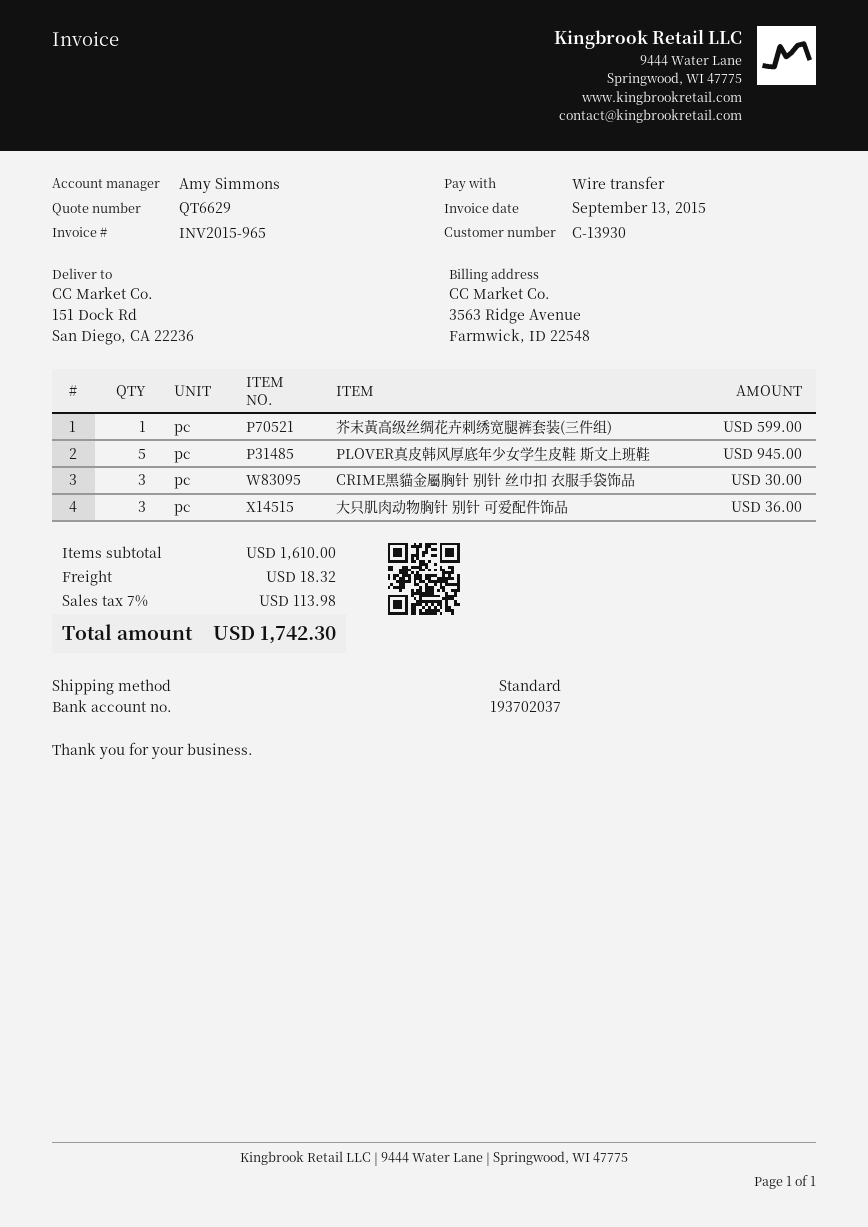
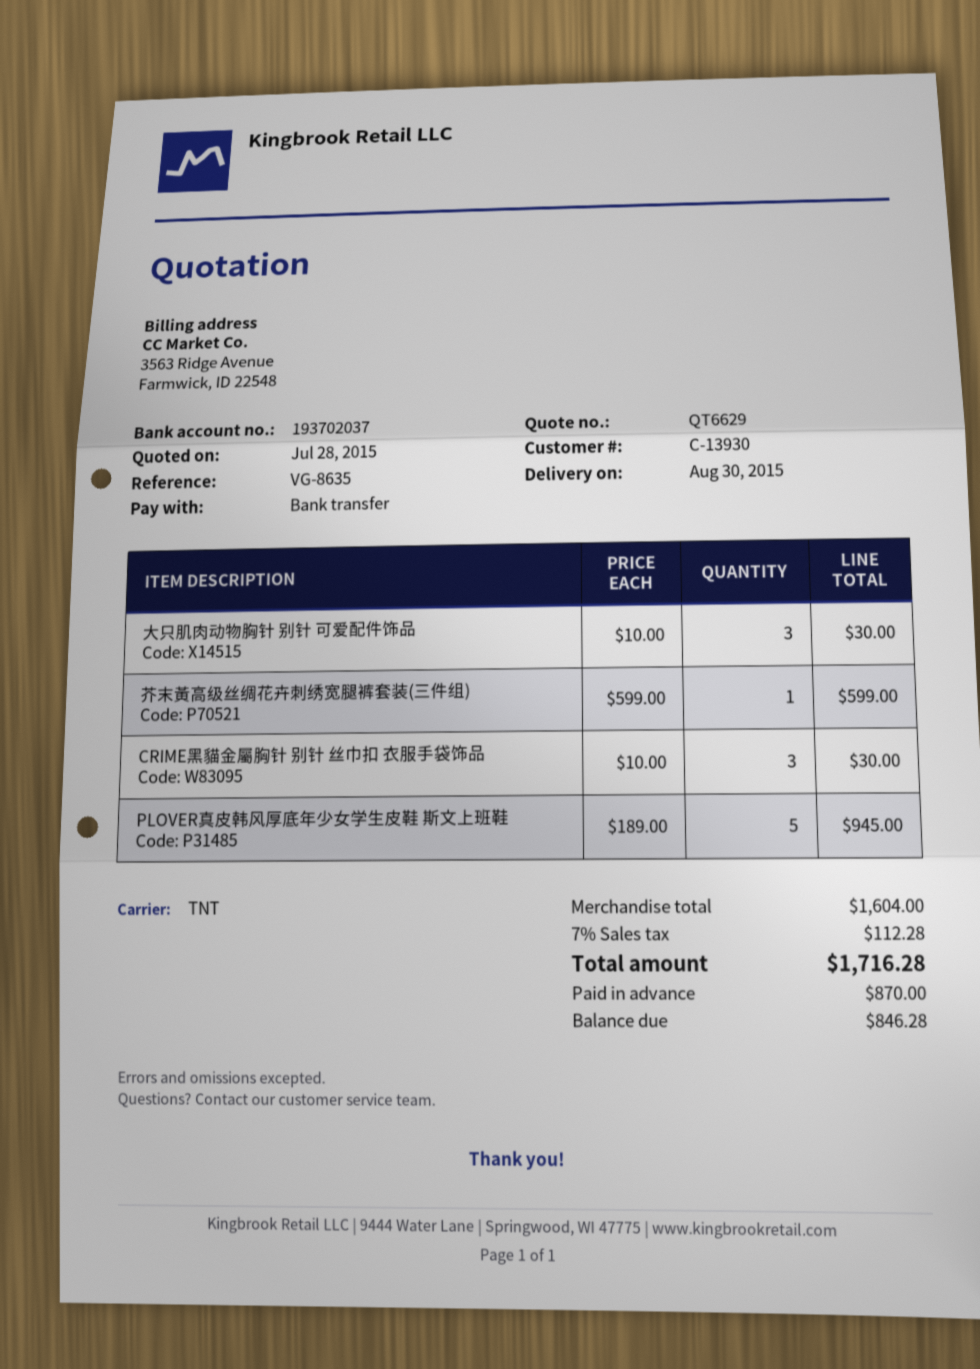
shipping method: standard -> TNT
大只肌肉动物胸针 别针 可爱配件饰品: 3 for 36.00 -> 3 for 30.00
subtotal: 1610.00 -> 1604.00
shipping: 18.32 -> none
tax: 7% = 113.98 -> 7% = 112.28
total: 1742.30 -> 1716.28

